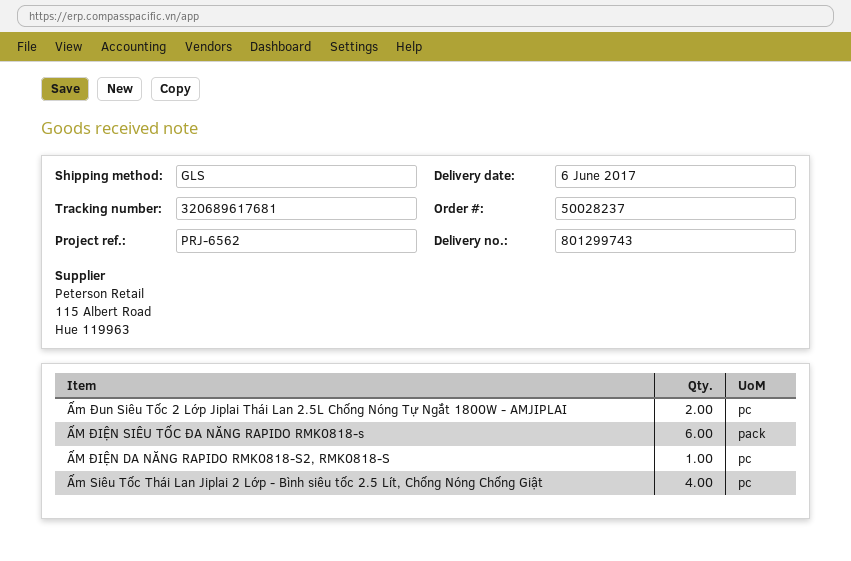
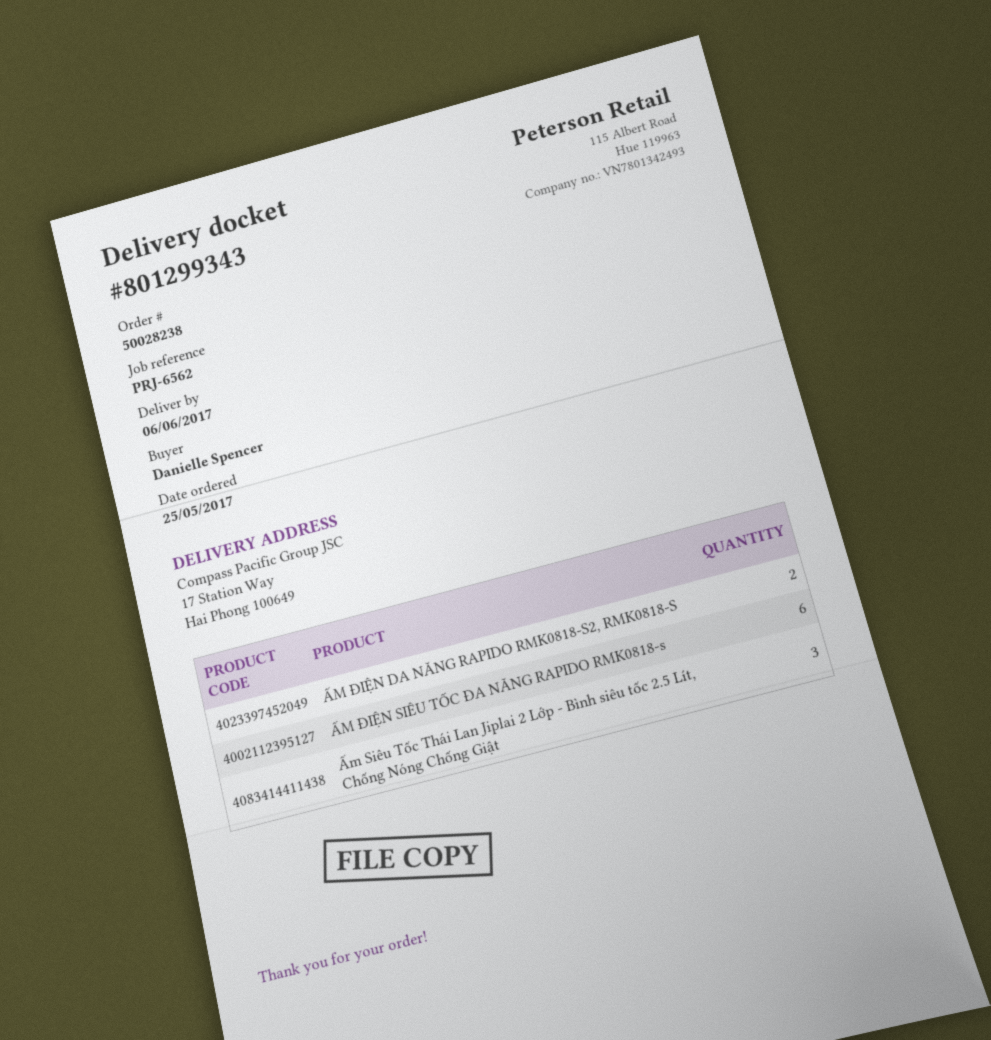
order number: 50028237 -> 50028238
delivery note number: 801299743 -> 801299343
Ấm Đun Siêu Tốc 2 Lớp Jiplai Thái Lan 2.5L Chống Nóng Tự Ngắt 1800W - AMJIPLAI: 2 -> none
ẤM ĐIỆN DA NĂNG RAPIDO RMK0818-S2, RMK0818-S: 1 -> 2
Ấm Siêu Tốc Thái Lan Jiplai 2 Lớp - Bình siêu tốc 2.5 Lít, Chống Nóng Chống Giật: 4 -> 3

